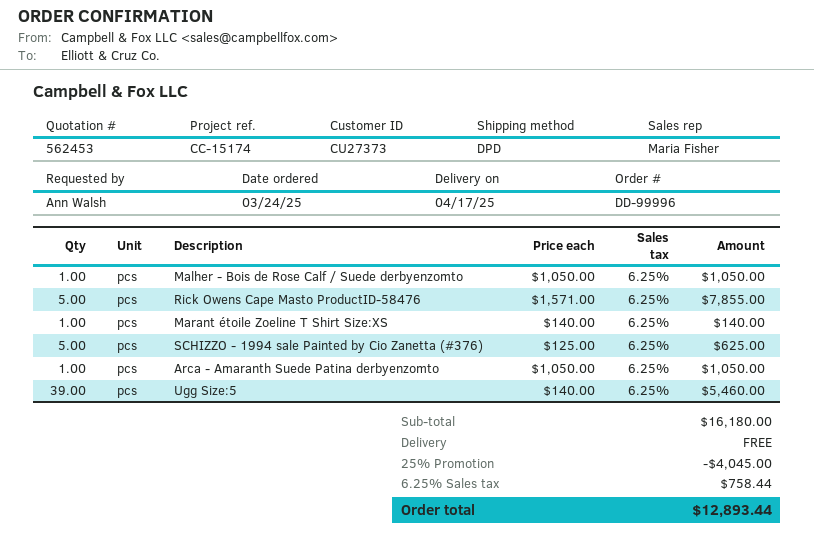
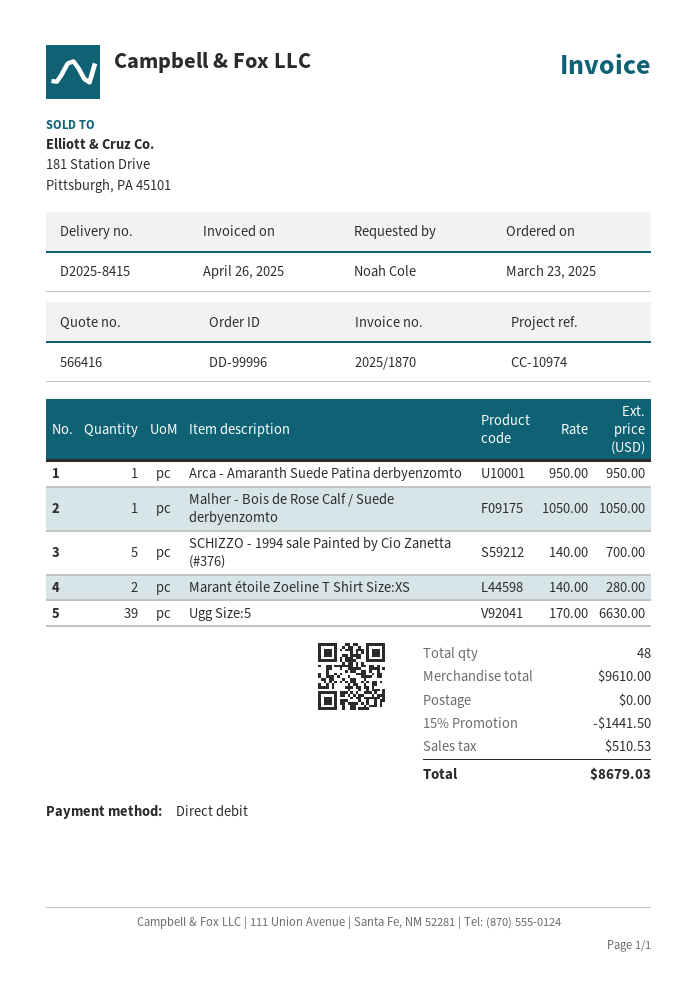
quote number: 562453 -> 566416
order date: 2025-03-24 -> 2025-03-23
reference: CC-15174 -> CC-10974
ordered by: Ann Walsh -> Noah Cole
Rick Owens Cape Masto ProductID-58476: 5 x 1571.00 = 7855.00 -> none
Marant étoile Zoeline T Shirt Size:XS: 1 x 140.00 = 140.00 -> 2 x 140.00 = 280.00
SCHIZZO - 1994 sale Painted by Cio Zanetta (#376): 5 x 125.00 = 625.00 -> 5 x 140.00 = 700.00
Arca - Amaranth Suede Patina derbyenzomto: 1 x 1050.00 = 1050.00 -> 1 x 950.00 = 950.00
Ugg Size:5: 39 x 140.00 = 5460.00 -> 39 x 170.00 = 6630.00
subtotal: 16180.00 -> 9610.00
discount: 25% = 4045.00 -> 15% = 1441.50
tax: 758.44 -> 510.53
total: 12893.44 -> 8679.03

